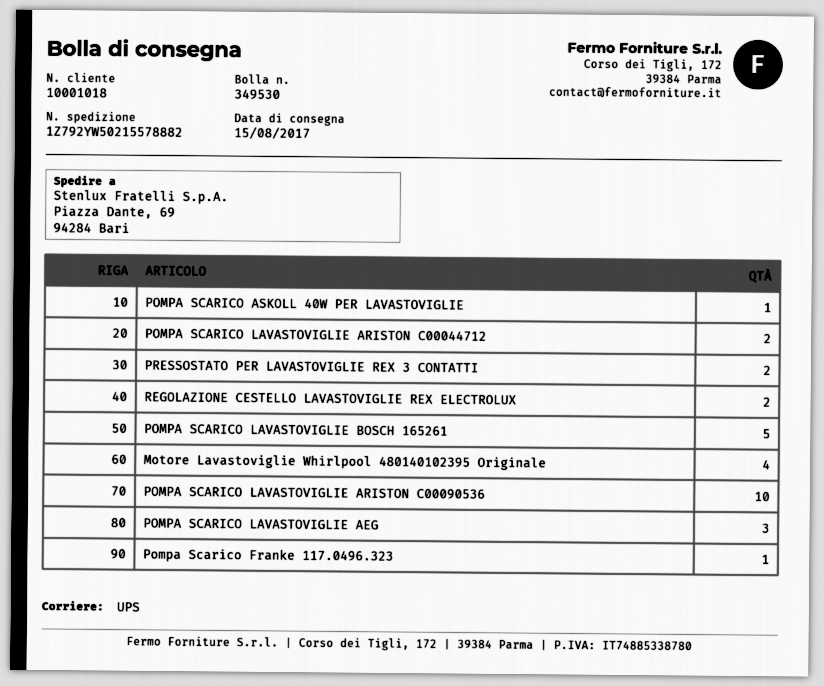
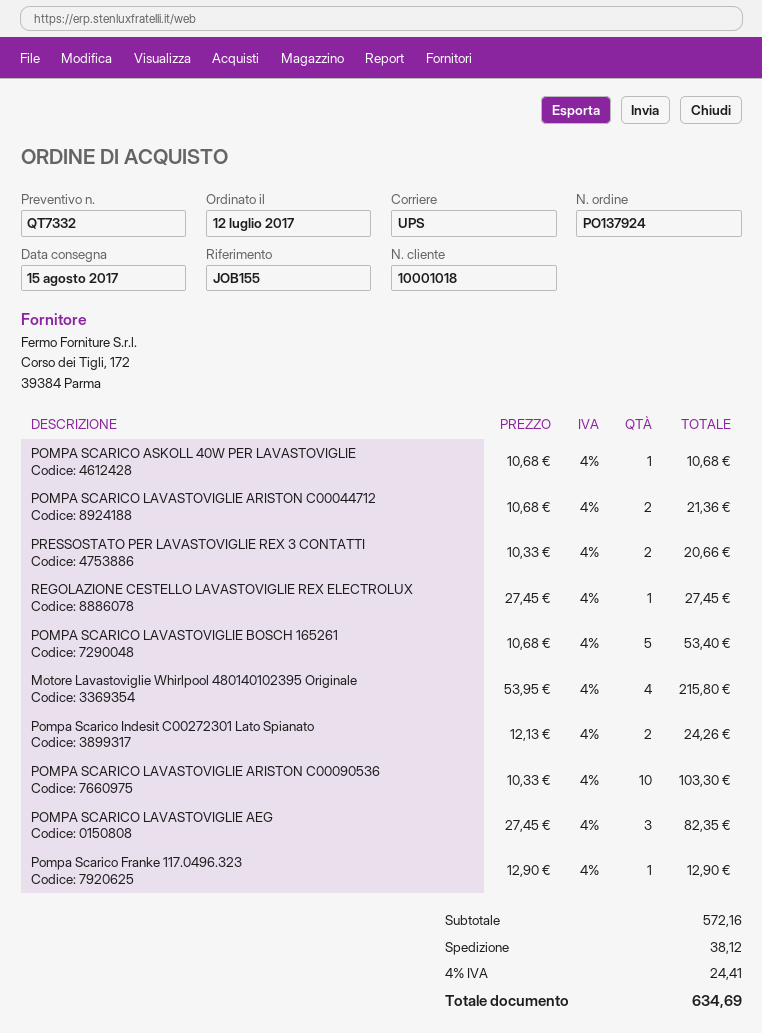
REGOLAZIONE CESTELLO LAVASTOVIGLIE REX ELECTROLUX: 2 -> 1
Pompa Scarico Indesit C00272301 Lato Spianato: none -> 2

